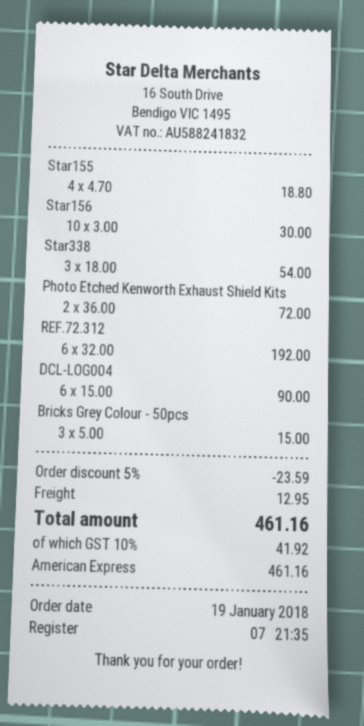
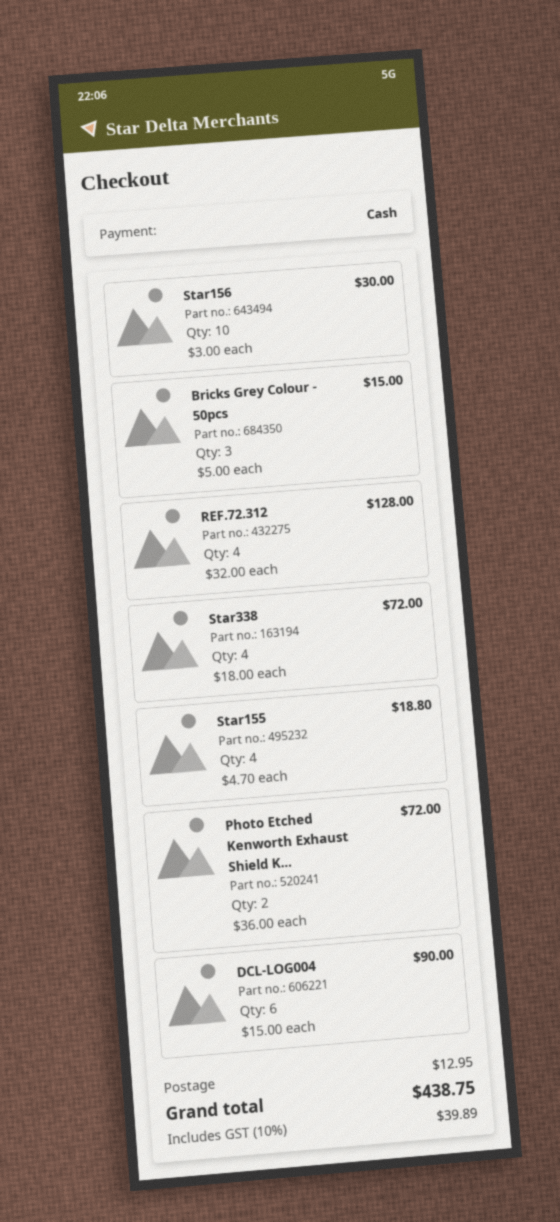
payment method: American Express -> cash
Star338: 3 x 18.00 = 54.00 -> 4 x 18.00 = 72.00
REF.72.312: 6 x 32.00 = 192.00 -> 4 x 32.00 = 128.00
discount: 5% = 23.59 -> none
tax: 10% = 41.92 -> 10% = 39.89
total: 461.16 -> 438.75

